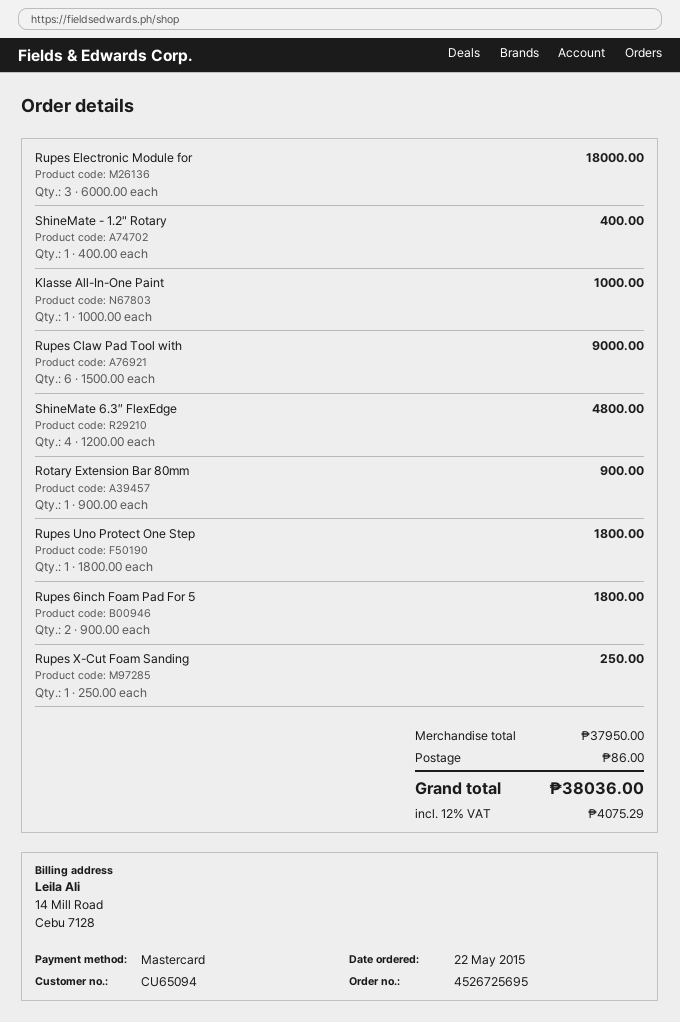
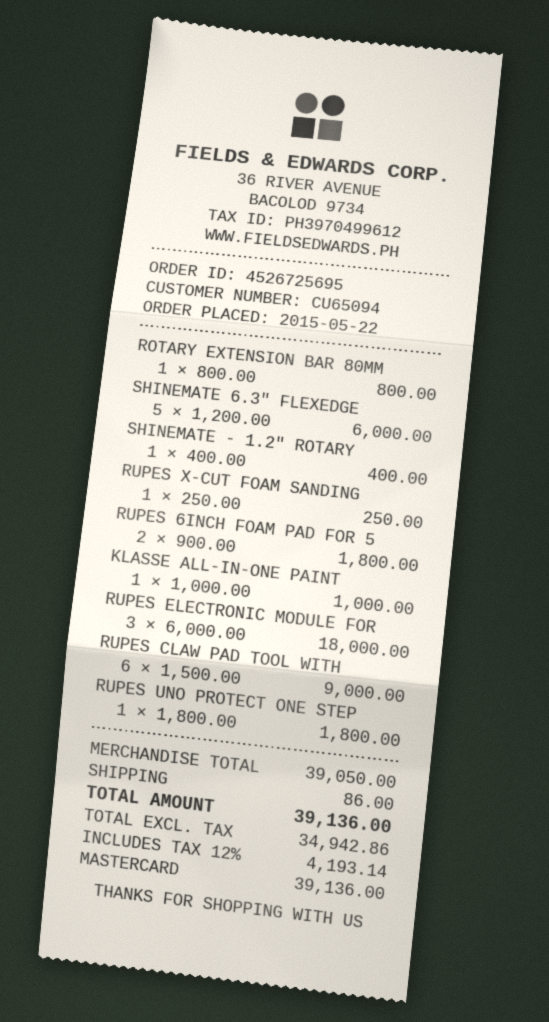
ShineMate 6.3″ FlexEdge: 4 x 1200.00 = 4800.00 -> 5 x 1200.00 = 6000.00
Rotary Extension Bar 80mm: 1 x 900.00 = 900.00 -> 1 x 800.00 = 800.00
subtotal: 37950.00 -> 39050.00
tax: 12% = 4075.29 -> 12% = 4193.14
total: 38036.00 -> 39136.00

